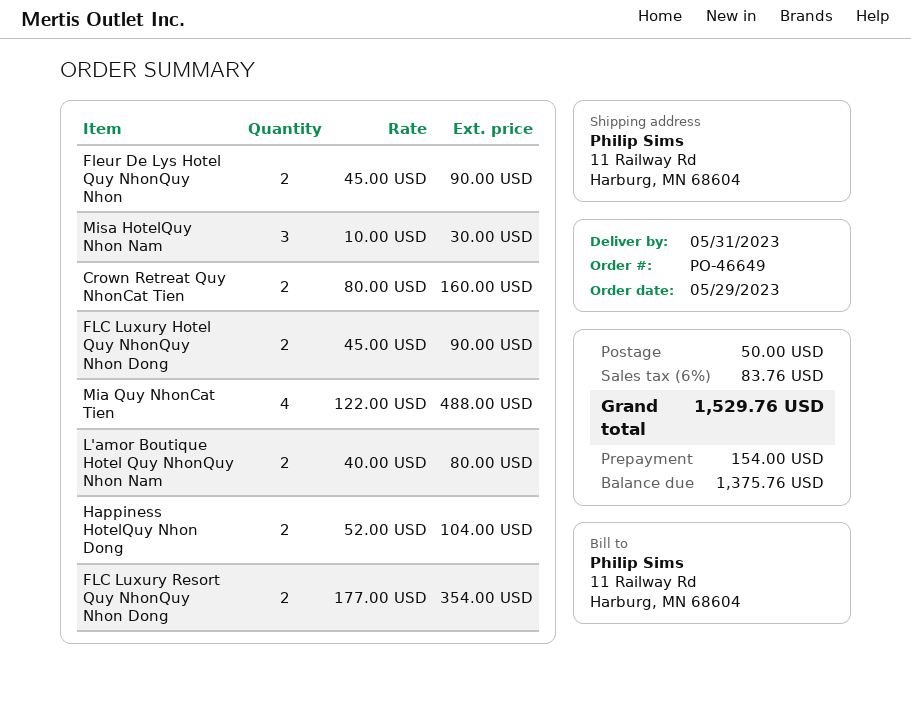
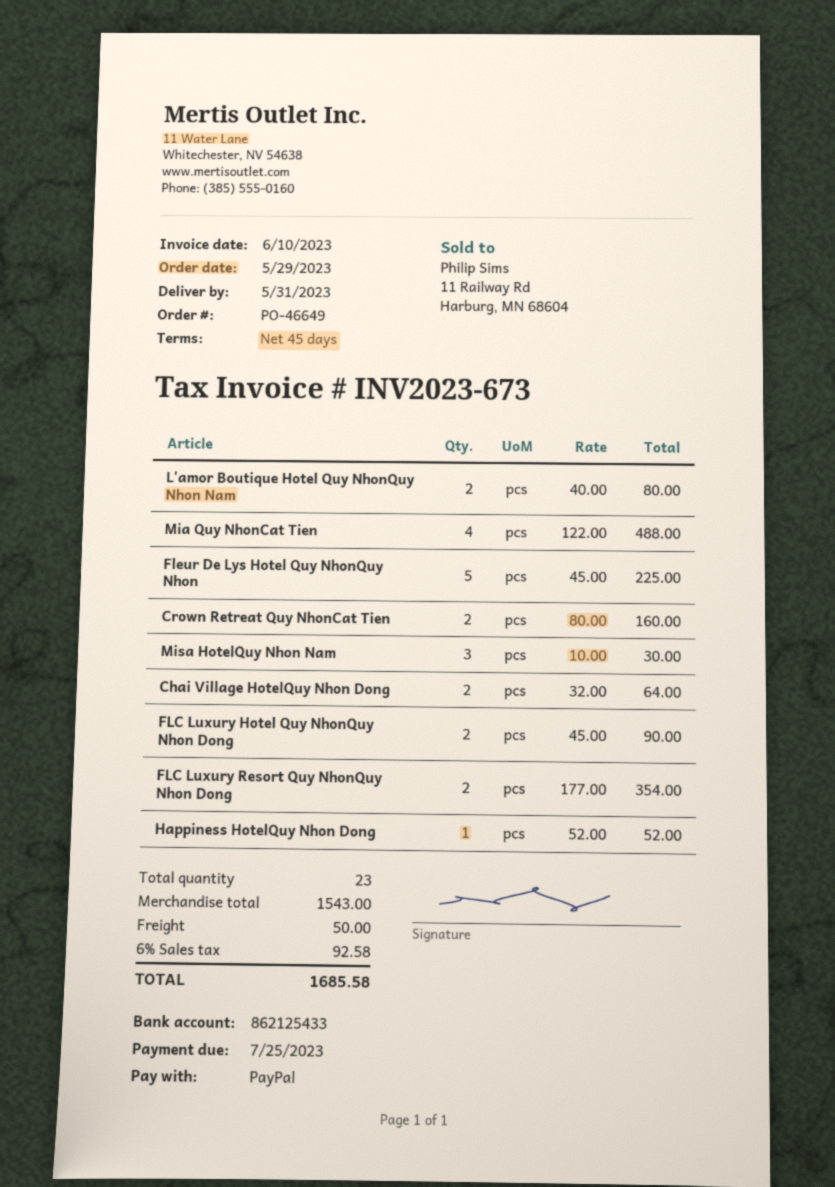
Fleur De Lys Hotel Quy NhonQuy Nhon: 2 x 45.00 = 90.00 -> 5 x 45.00 = 225.00
Happiness HotelQuy Nhon Dong: 2 x 52.00 = 104.00 -> 1 x 52.00 = 52.00
Chai Village HotelQuy Nhon Dong: none -> 2 x 32.00 = 64.00
tax: 6% = 83.76 -> 6% = 92.58
total: 1529.76 -> 1685.58

